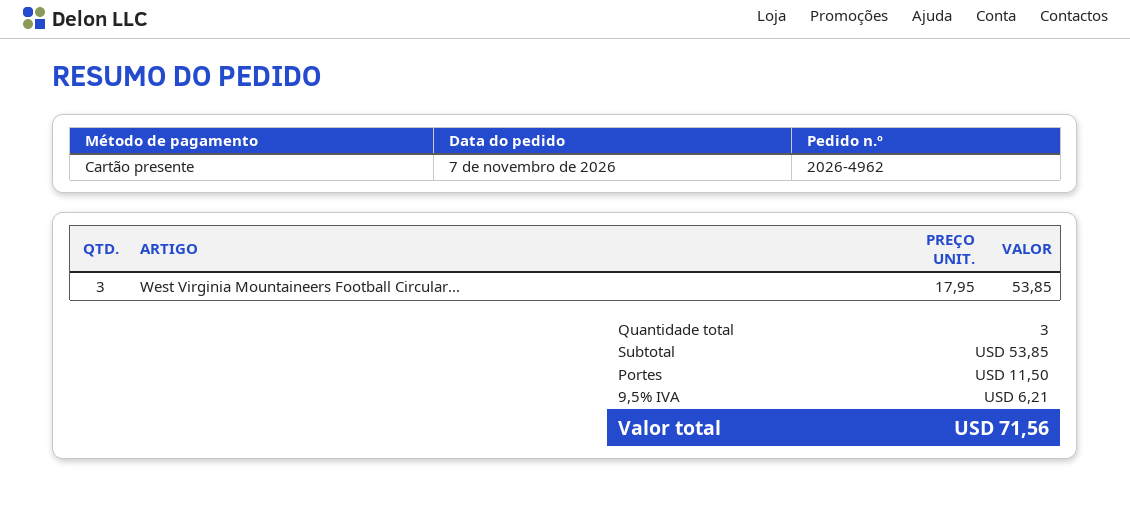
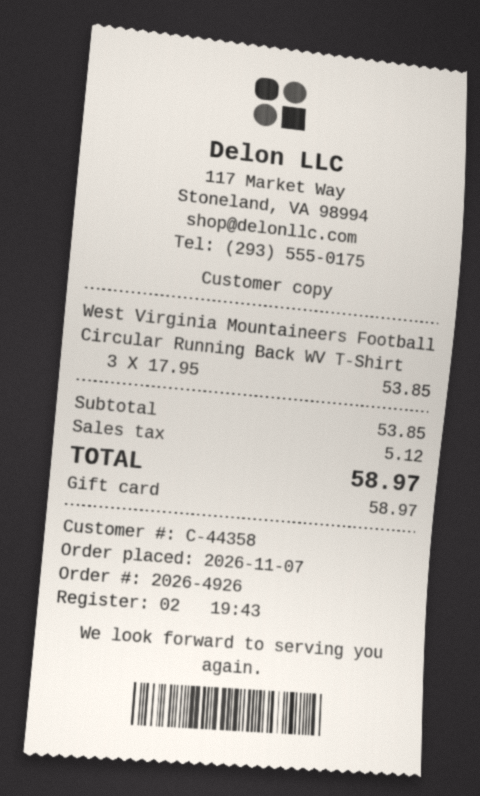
order number: 2026-4962 -> 2026-4926
shipping: 11.50 -> none
tax: 6.21 -> 5.12
total: 71.56 -> 58.97

